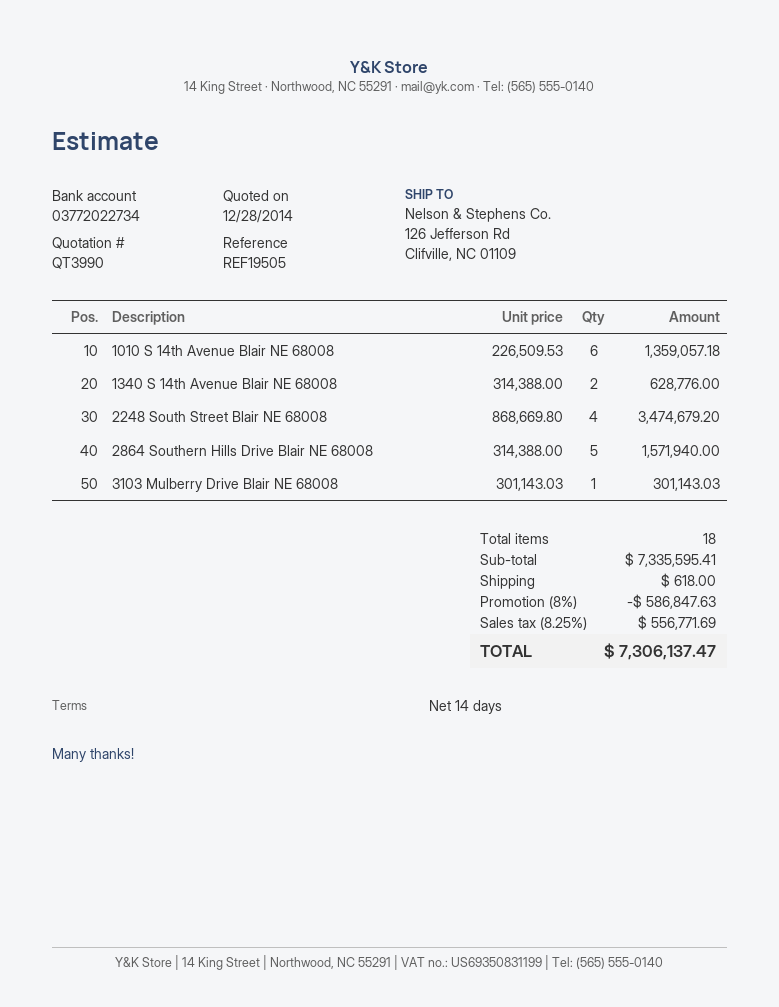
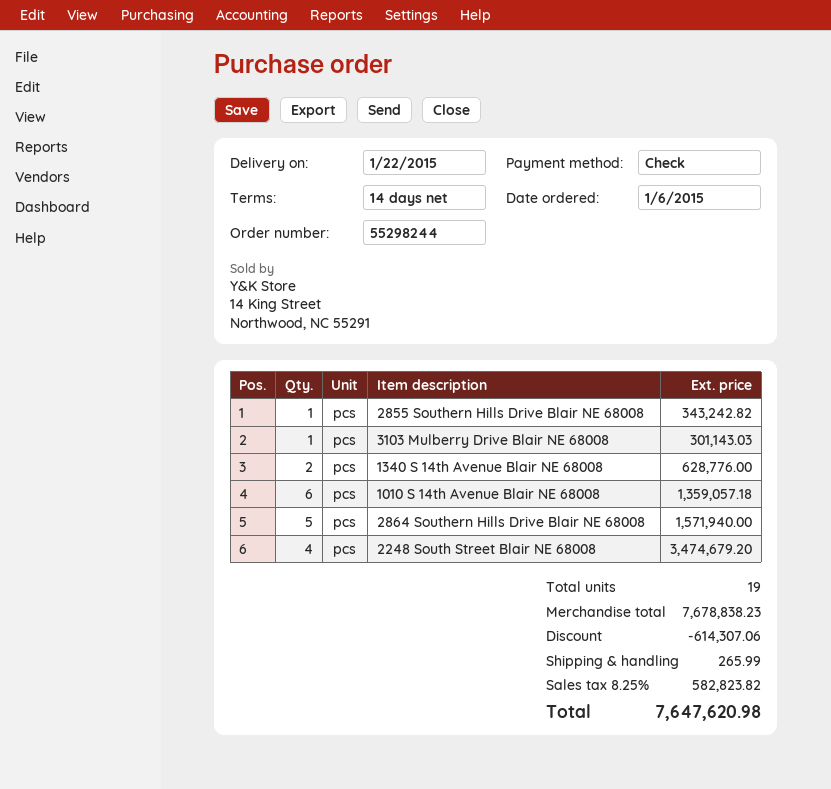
2855 Southern Hills Drive Blair NE 68008: none -> 1 for 343242.82
total quantity: 18 -> 19
subtotal: 7335595.41 -> 7678838.23
discount: 586847.63 -> 614307.06
shipping: 618.00 -> 265.99
tax: 8.25% = 556771.69 -> 8.25% = 582823.82
total: 7306137.47 -> 7647620.98

